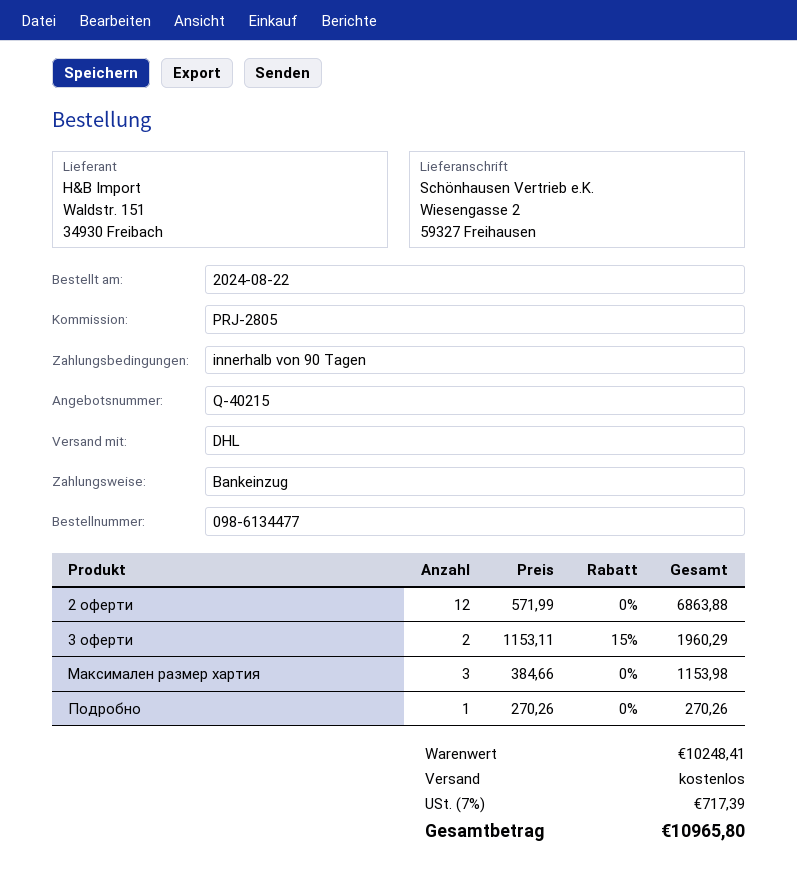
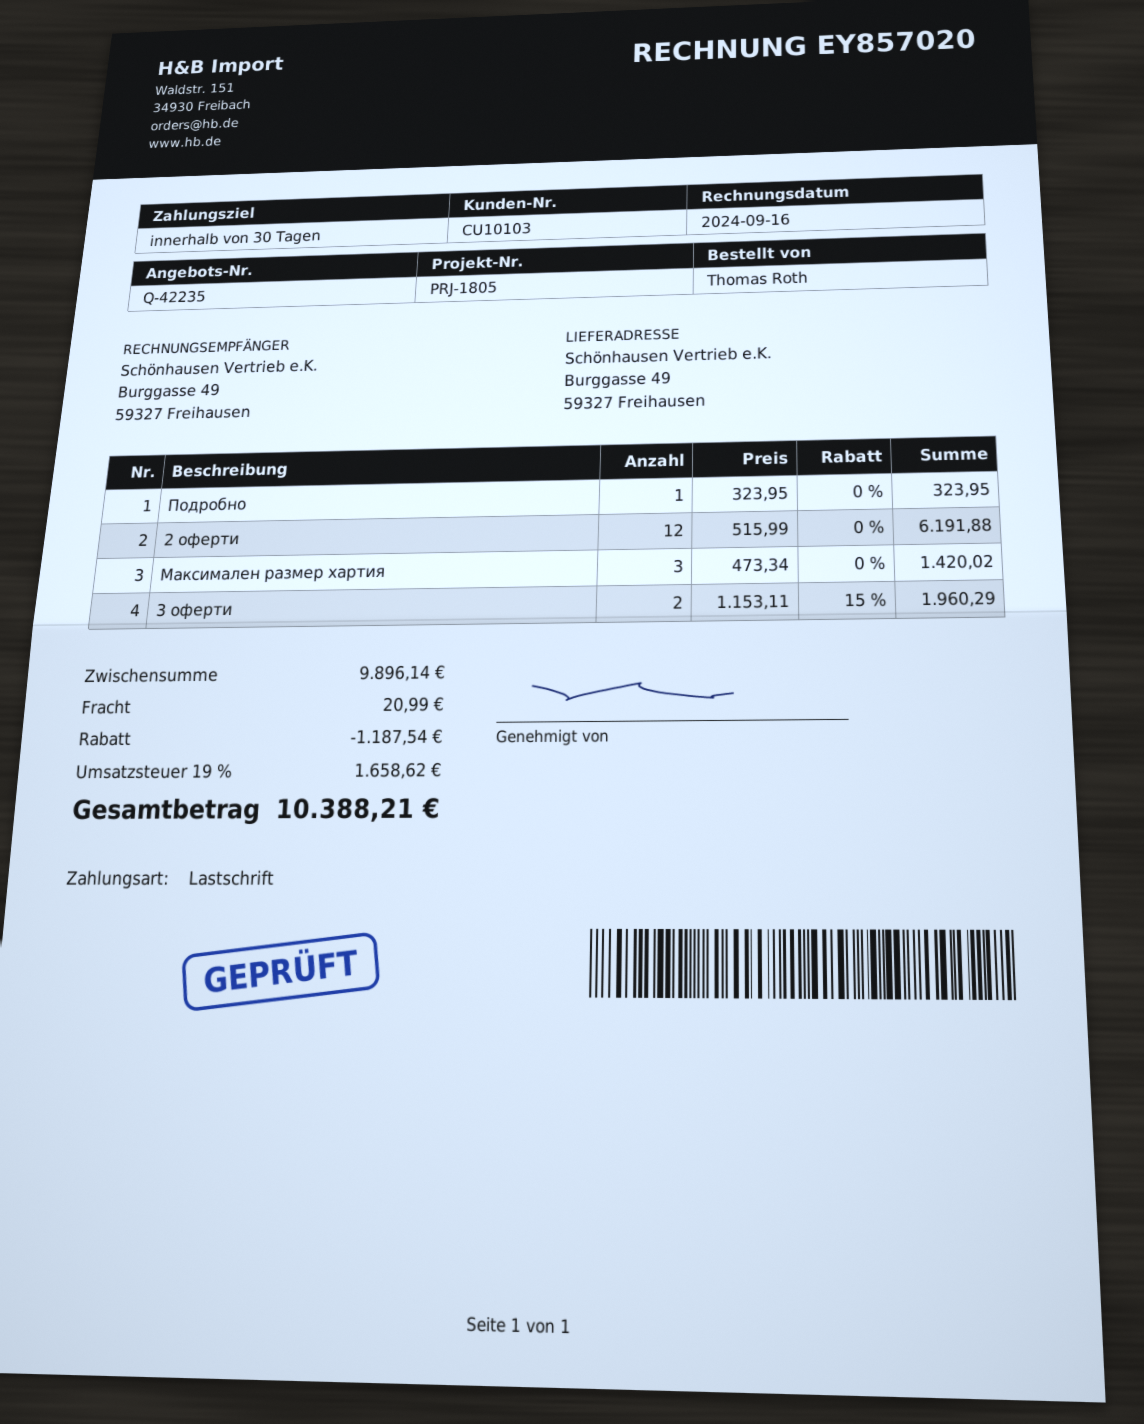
quote number: Q-40215 -> Q-42235
payment terms: 90 days -> 30 days
reference: PRJ-2805 -> PRJ-1805
ship to: Wiesengasse 2, 59327 Freihausen -> Burggasse 49, 59327 Freihausen
2 оферти: 12 x 571.99 = 6863.88 -> 12 x 515.99 = 6191.88
Максимален размер хартия: 3 x 384.66 = 1153.98 -> 3 x 473.34 = 1420.02
Подробно: 1 x 270.26 = 270.26 -> 1 x 323.95 = 323.95
subtotal: 10248.41 -> 9896.14
discount: none -> 1187.54
shipping: 0.00 -> 20.99
tax: 7% = 717.39 -> 19% = 1658.62
total: 10965.80 -> 10388.21

